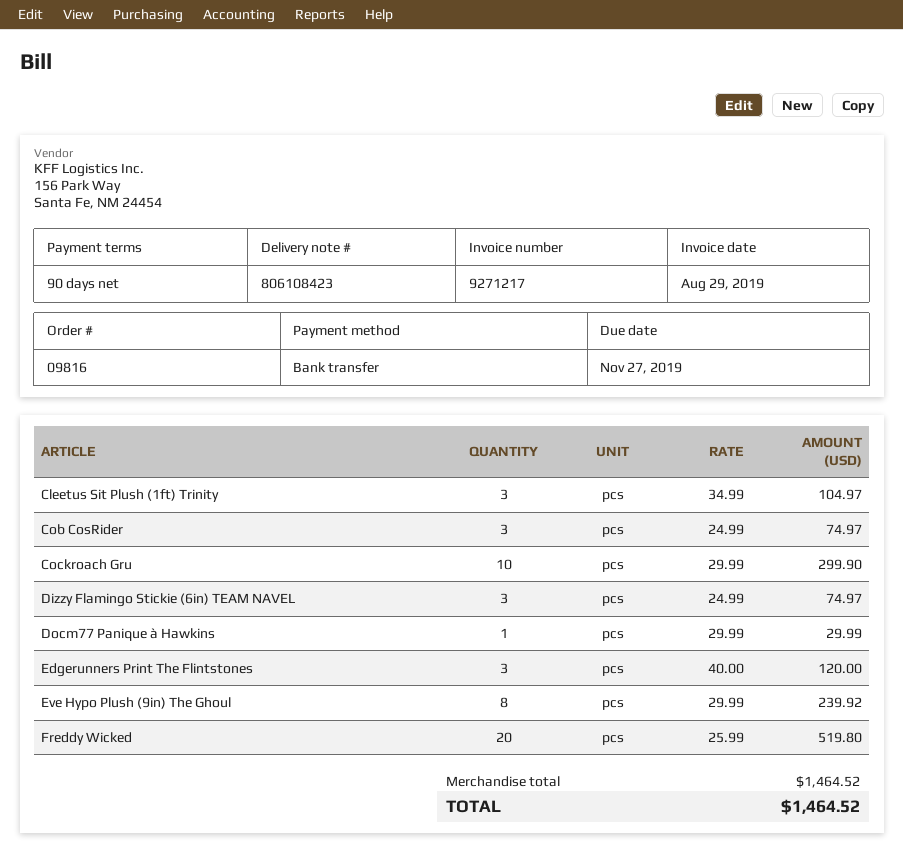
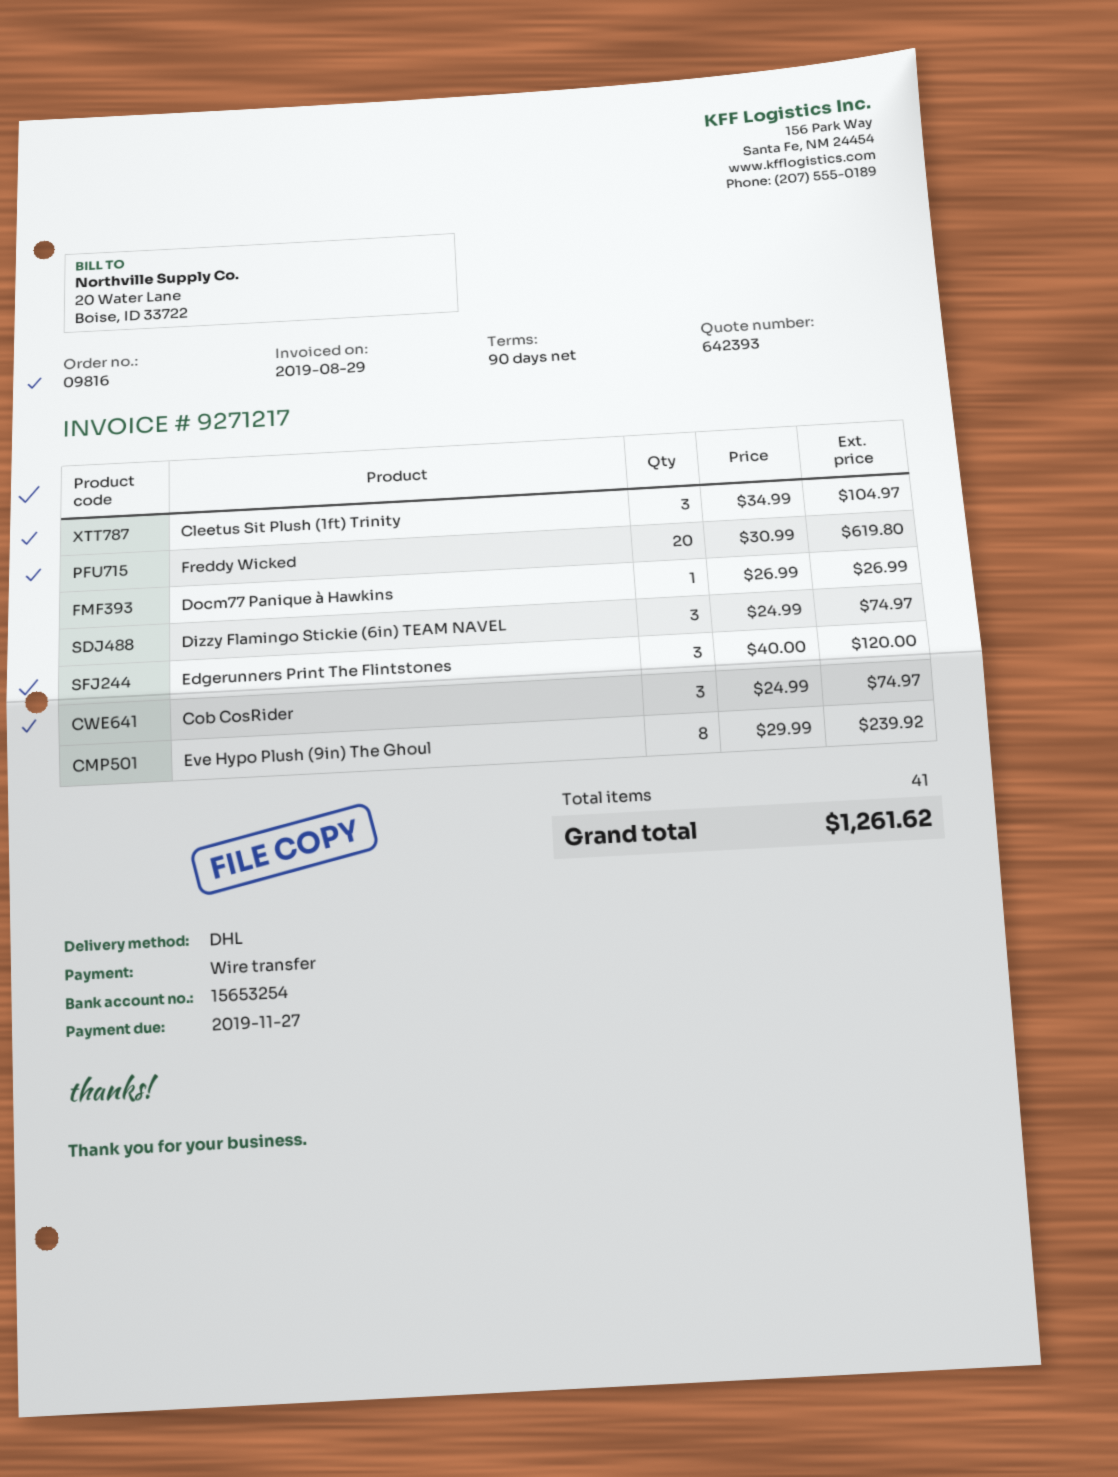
Cockroach Gru: 10 x 29.99 = 299.90 -> none
Docm77 Panique à Hawkins: 1 x 29.99 = 29.99 -> 1 x 26.99 = 26.99
Freddy Wicked: 20 x 25.99 = 519.80 -> 20 x 30.99 = 619.80
total: 1464.52 -> 1261.62

